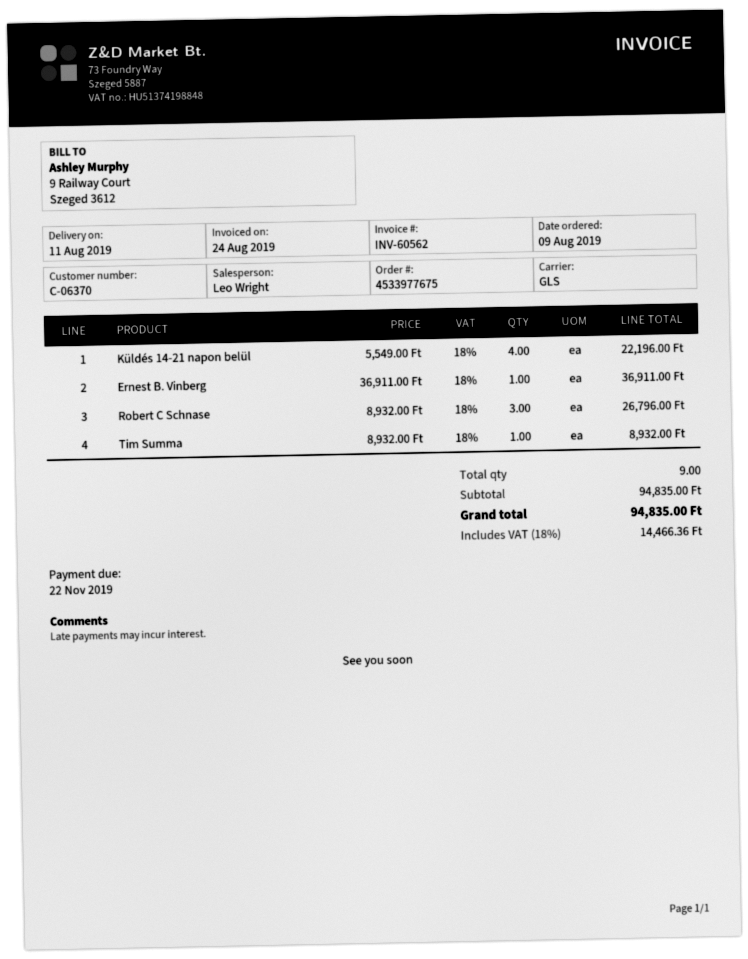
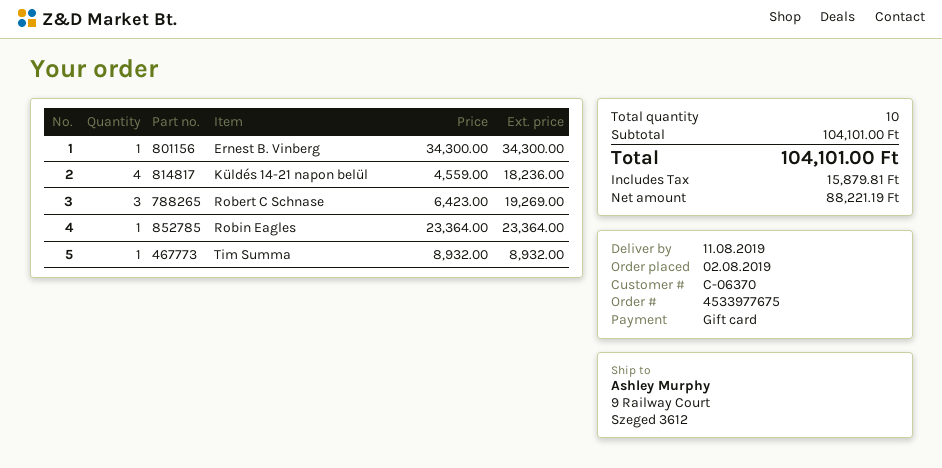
order date: 2019-08-09 -> 2019-08-02
Küldés 14-21 napon belül: 4 x 5549.00 = 22196.00 -> 4 x 4559.00 = 18236.00
Ernest B. Vinberg: 1 x 36911.00 = 36911.00 -> 1 x 34300.00 = 34300.00
Robert C Schnase: 3 x 8932.00 = 26796.00 -> 3 x 6423.00 = 19269.00
Robin Eagles: none -> 1 x 23364.00 = 23364.00
total quantity: 9 -> 10
subtotal: 94835.00 -> 104101.00
tax: 14466.36 -> 15879.81
total: 94835.00 -> 104101.00

